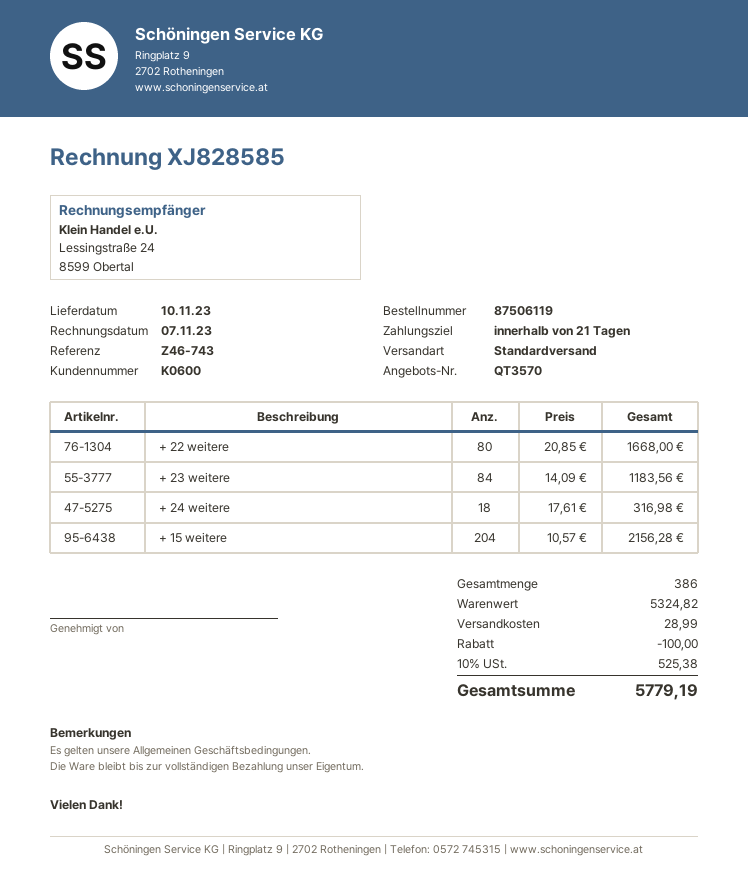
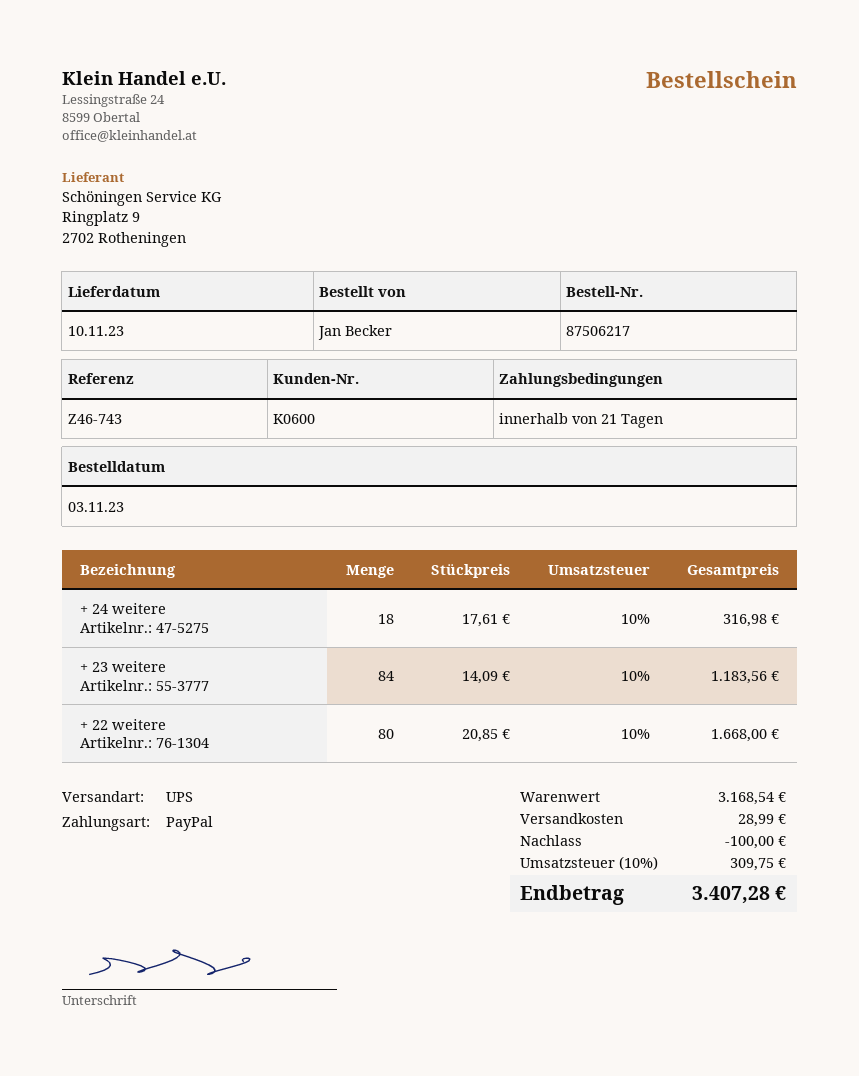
order number: 87506119 -> 87506217
shipping method: standard -> UPS
+ 15 weitere: 204 x 10.57 = 2156.28 -> none
subtotal: 5324.82 -> 3168.54
tax: 10% = 525.38 -> 10% = 309.75
total: 5779.19 -> 3407.28

